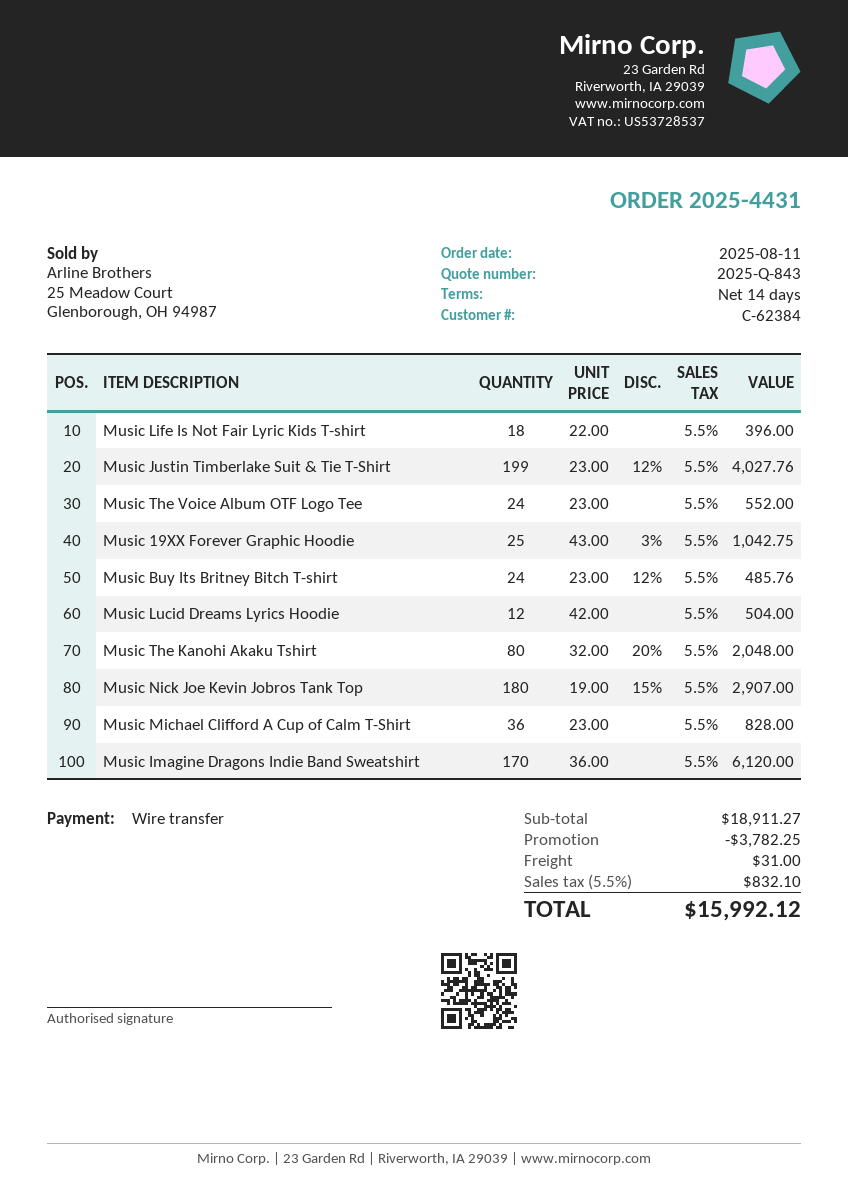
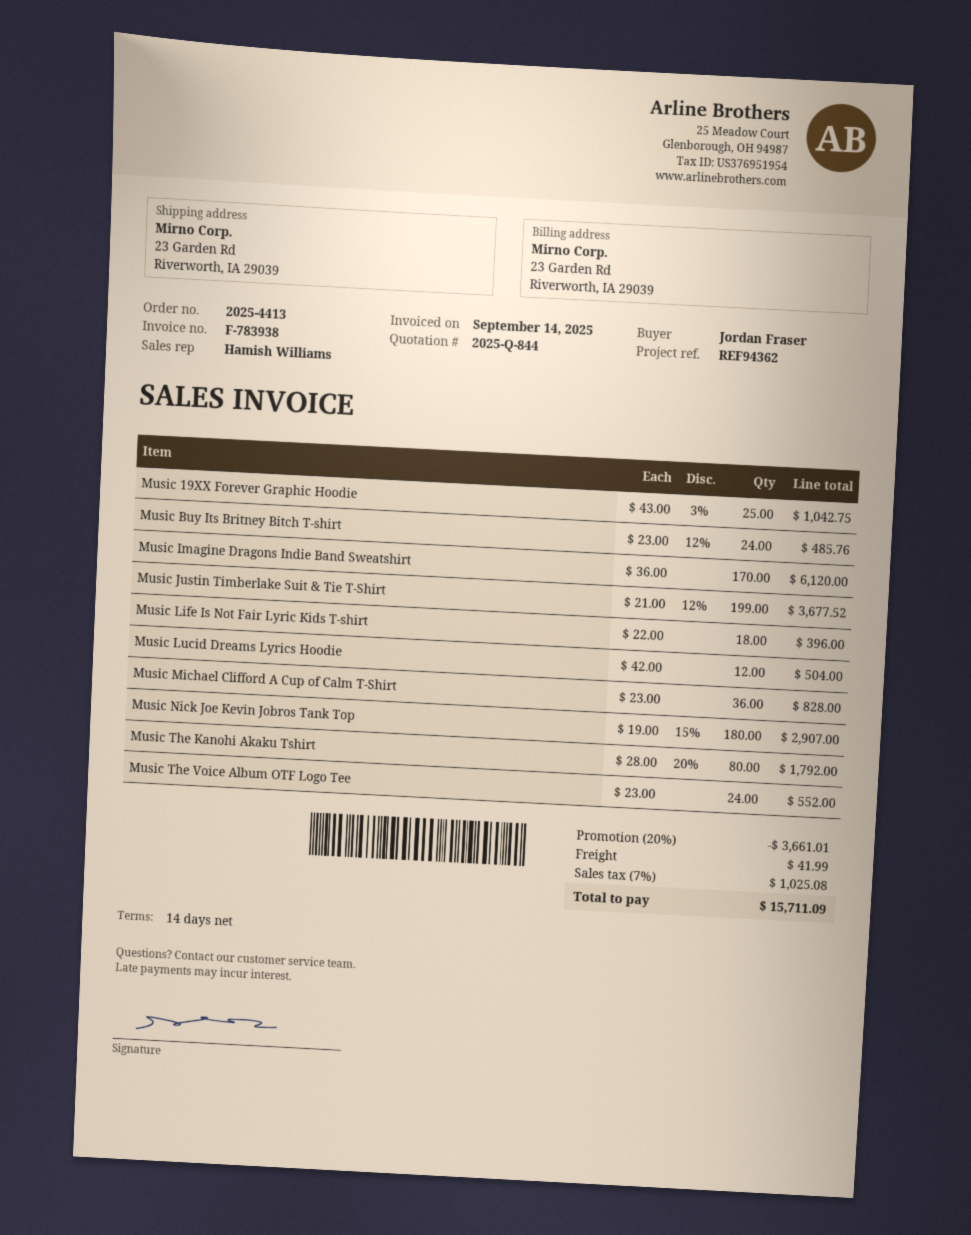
quote number: 2025-Q-843 -> 2025-Q-844
order number: 2025-4431 -> 2025-4413
Music Justin Timberlake Suit & Tie T-Shirt: 199 x 23.00 - 12% = 4027.76 -> 199 x 21.00 - 12% = 3677.52
Music The Kanohi Akaku Tshirt: 80 x 32.00 - 20% = 2048.00 -> 80 x 28.00 - 20% = 1792.00
discount: 3782.25 -> 3661.01
shipping: 31.00 -> 41.99
tax: 5.5% = 832.10 -> 7% = 1025.08
total: 15992.12 -> 15711.09

